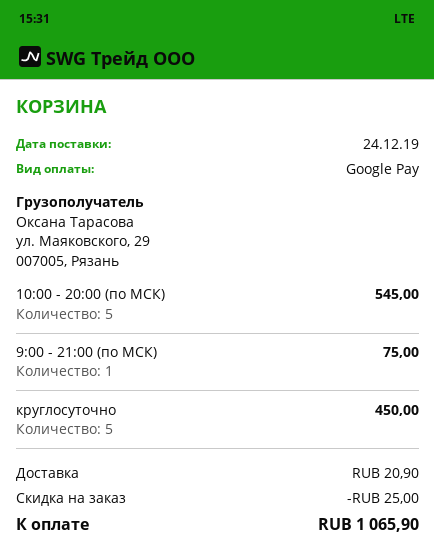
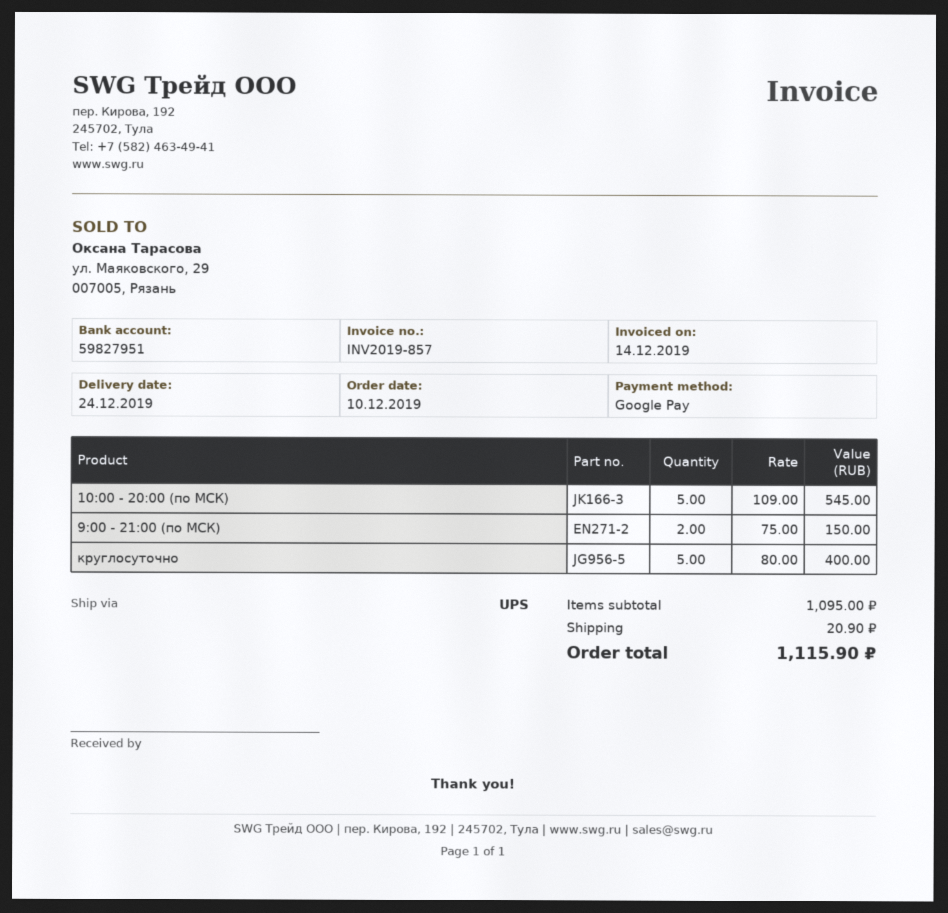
9:00 - 21:00 (по МСК): 1 for 75.00 -> 2 for 150.00
круглосуточно: 5 for 450.00 -> 5 for 400.00
discount: 25.00 -> none
total: 1065.90 -> 1115.90

